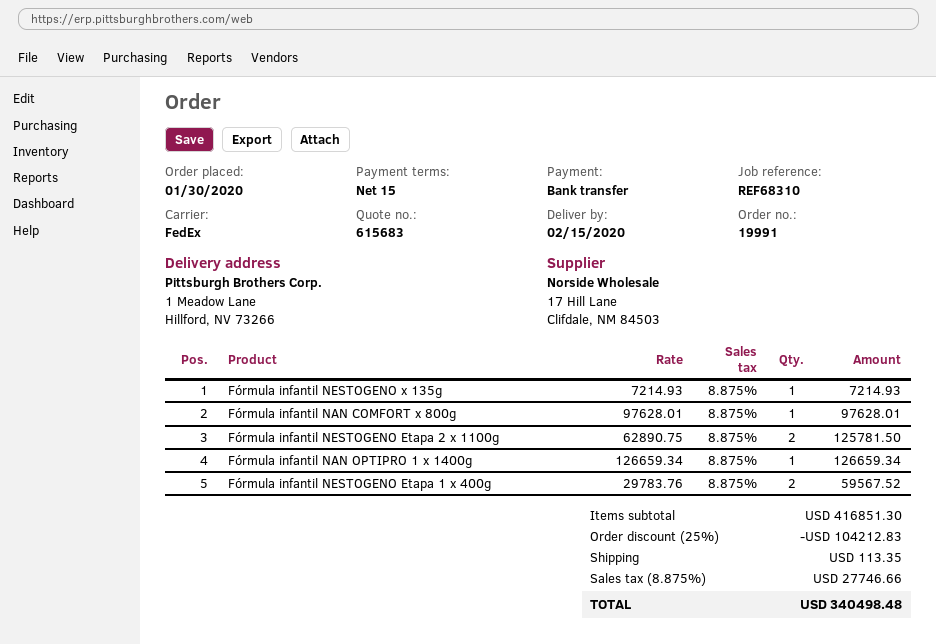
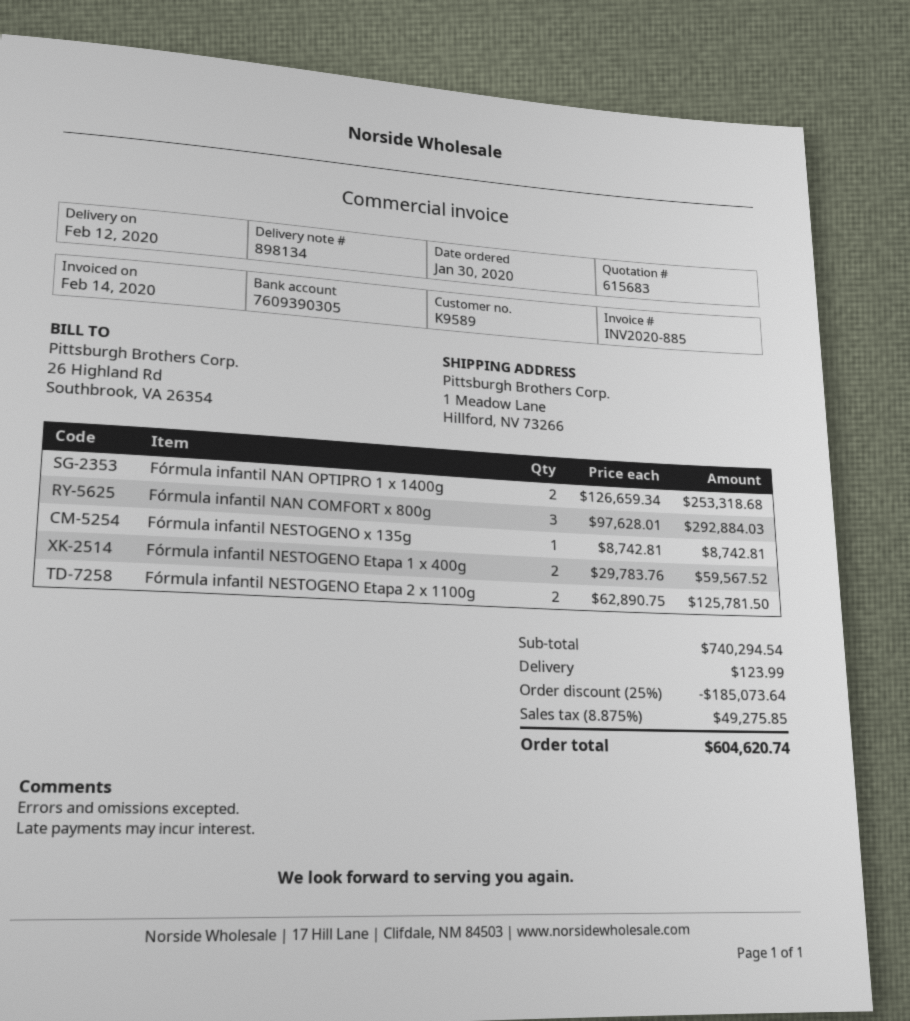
delivery date: 2020-02-15 -> 2020-02-12
Fórmula infantil NESTOGENO x 135g: 1 x 7214.93 = 7214.93 -> 1 x 8742.81 = 8742.81
Fórmula infantil NAN COMFORT x 800g: 1 x 97628.01 = 97628.01 -> 3 x 97628.01 = 292884.03
Fórmula infantil NAN OPTIPRO 1 x 1400g: 1 x 126659.34 = 126659.34 -> 2 x 126659.34 = 253318.68
subtotal: 416851.30 -> 740294.54
discount: 25% = 104212.83 -> 25% = 185073.64
shipping: 113.35 -> 123.99
tax: 8.875% = 27746.66 -> 8.875% = 49275.85
total: 340498.48 -> 604620.74

